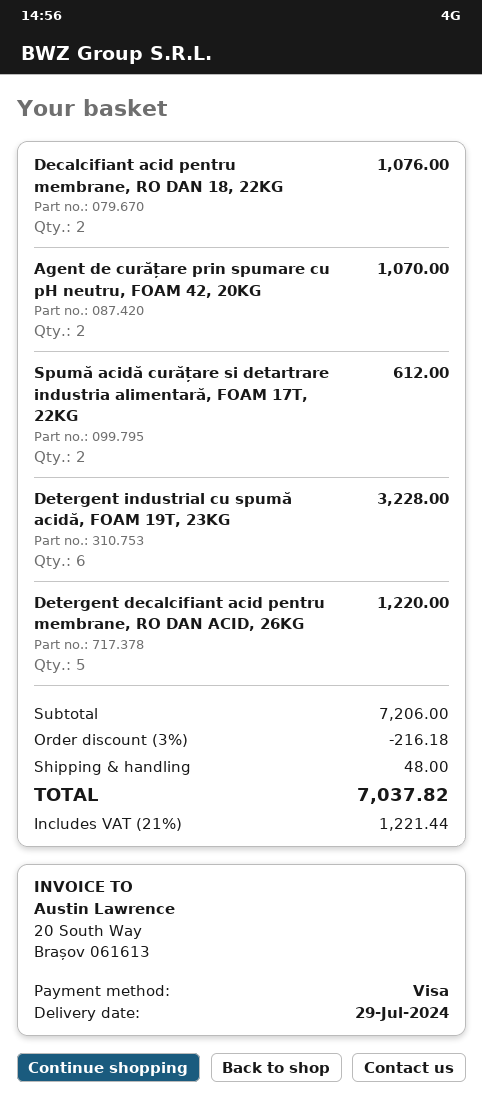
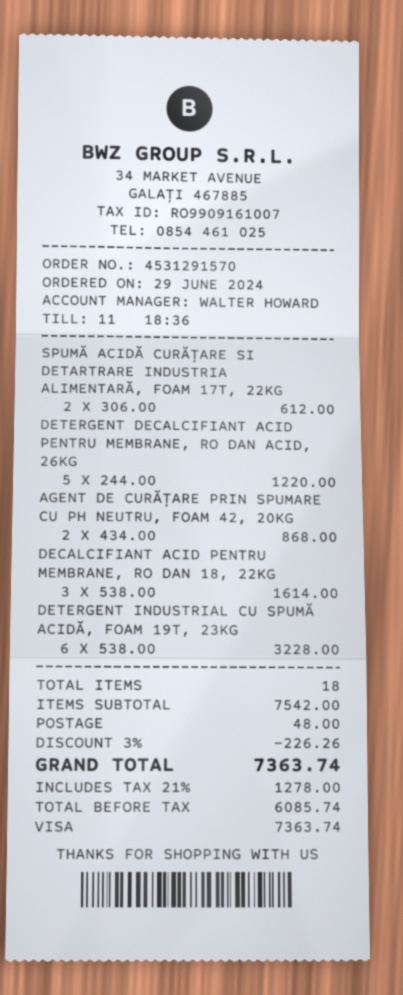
Decalcifiant acid pentru membrane, RO DAN 18, 22KG: 2 for 1076.00 -> 3 for 1614.00
Agent de curățare prin spumare cu pH neutru, FOAM 42, 20KG: 2 for 1070.00 -> 2 for 868.00
subtotal: 7206.00 -> 7542.00
discount: 3% = 216.18 -> 3% = 226.26
tax: 21% = 1221.44 -> 21% = 1278.00
total: 7037.82 -> 7363.74

